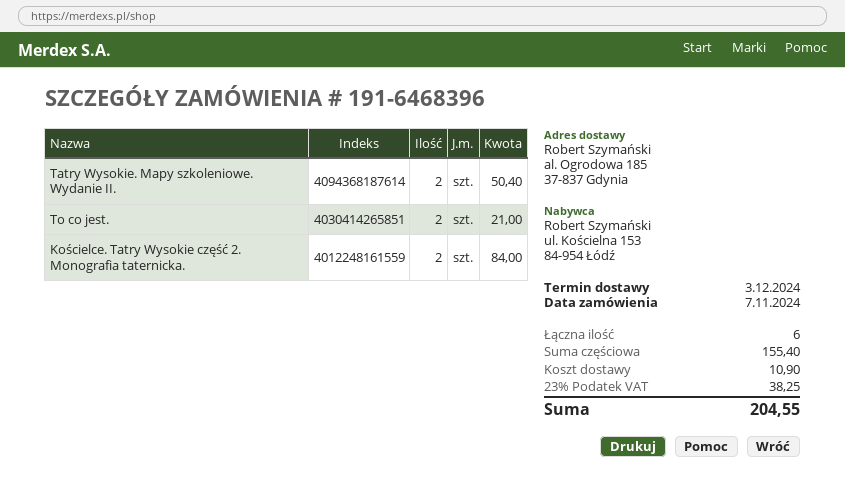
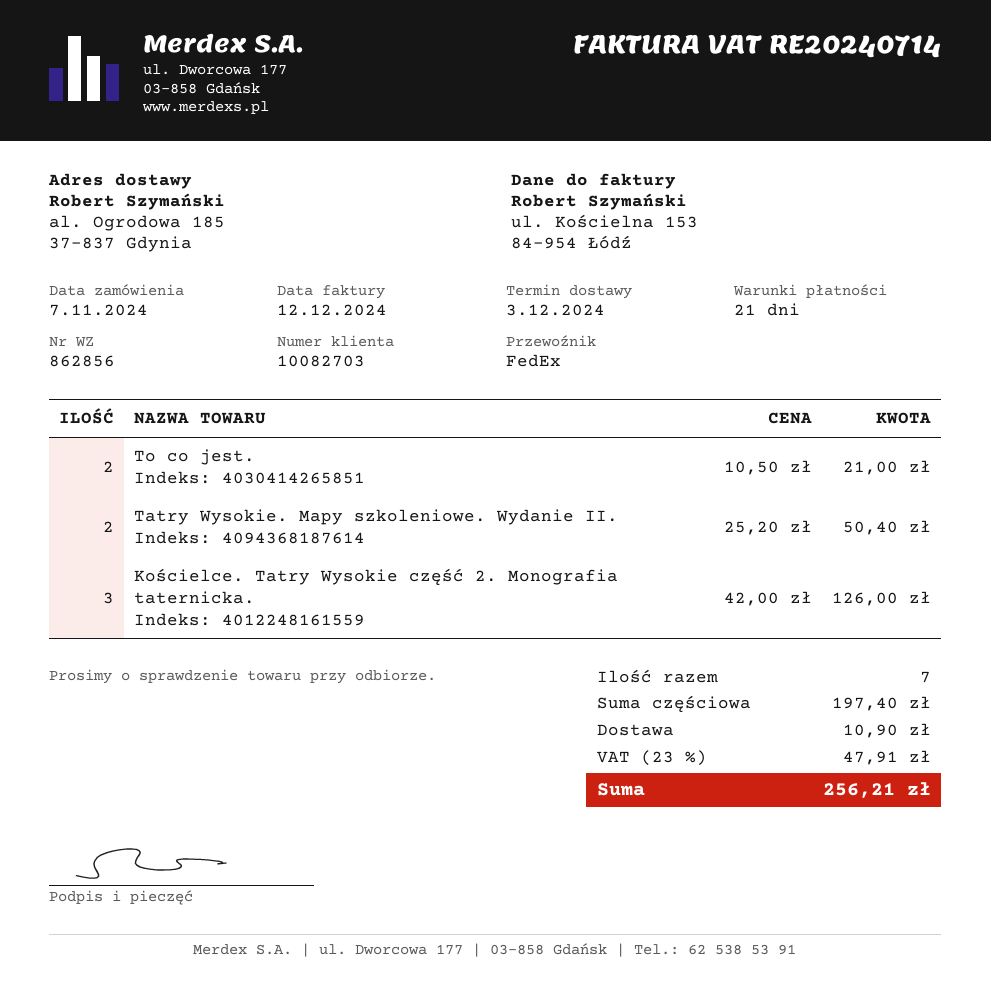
Kościelce. Tatry Wysokie część 2. Monografia taternicka.: 2 for 84.00 -> 3 for 126.00
total quantity: 6 -> 7
subtotal: 155.40 -> 197.40
tax: 23% = 38.25 -> 23% = 47.91
total: 204.55 -> 256.21

